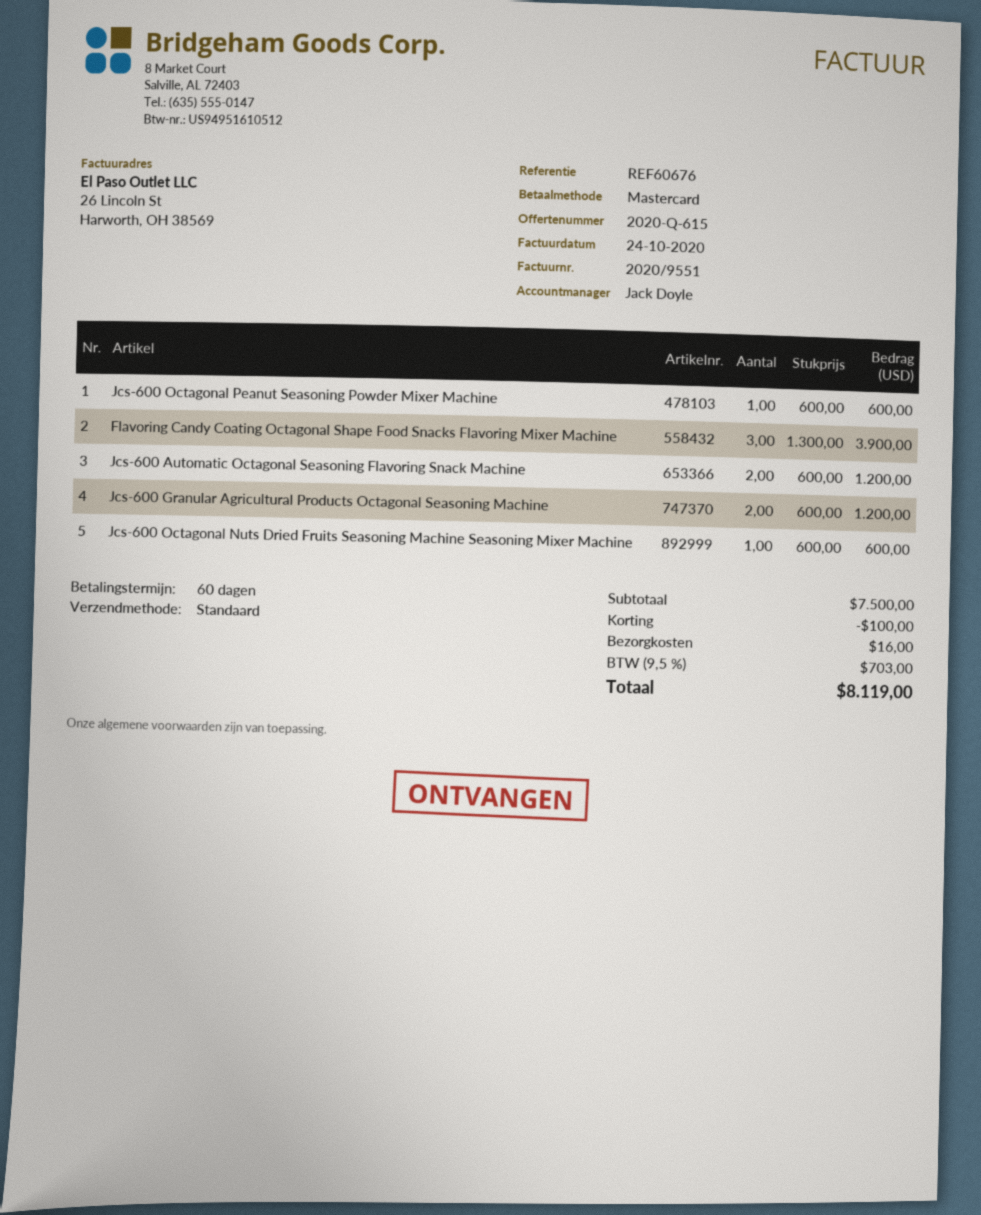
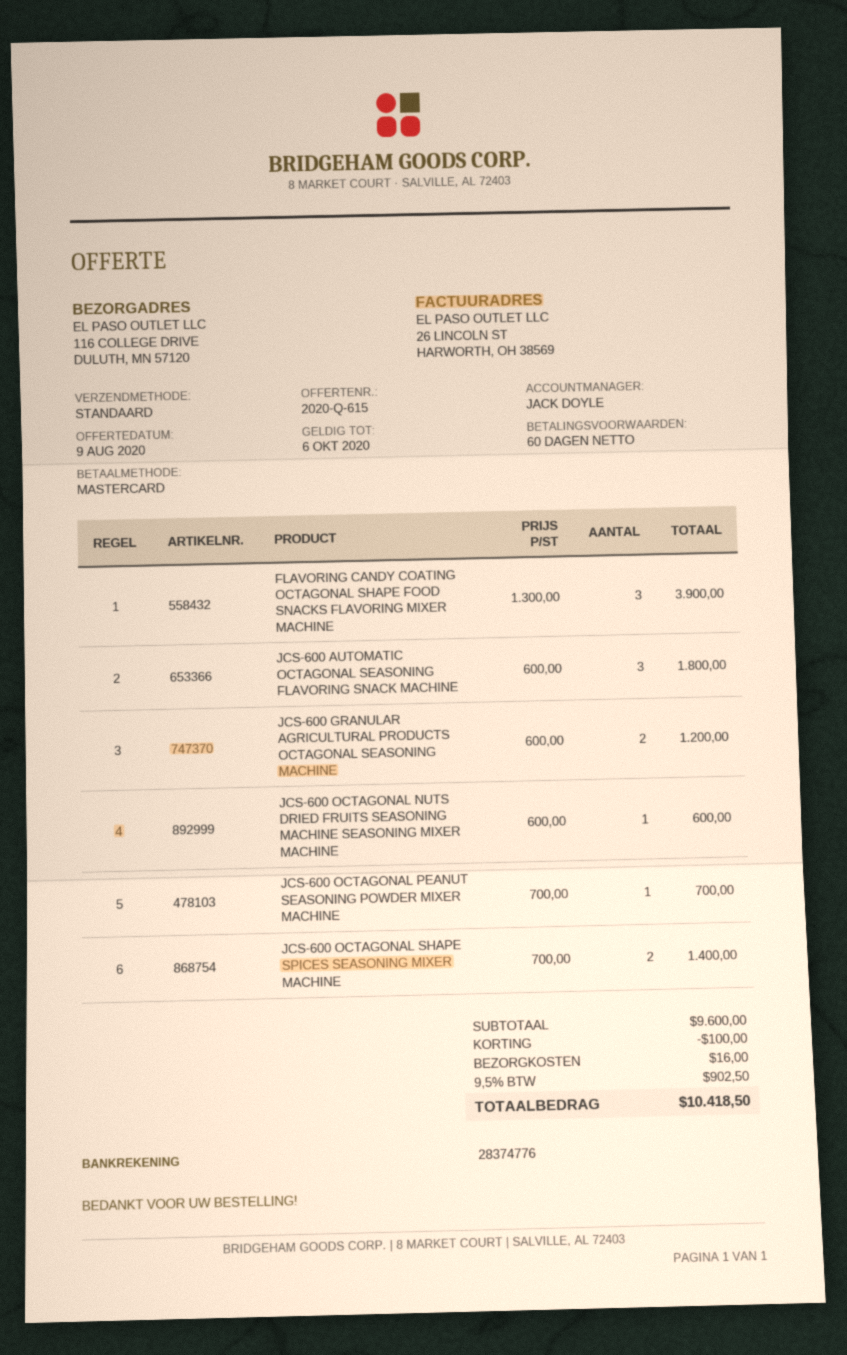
Jcs-600 Octagonal Peanut Seasoning Powder Mixer Machine: 1 x 600.00 = 600.00 -> 1 x 700.00 = 700.00
Jcs-600 Automatic Octagonal Seasoning Flavoring Snack Machine: 2 x 600.00 = 1200.00 -> 3 x 600.00 = 1800.00
JCS-600 OCTAGONAL SHAPE SPICES SEASONING MIXER MACHINE: none -> 2 x 700.00 = 1400.00
subtotal: 7500.00 -> 9600.00
tax: 9.5% = 703.00 -> 9.5% = 902.50
total: 8119.00 -> 10418.50

